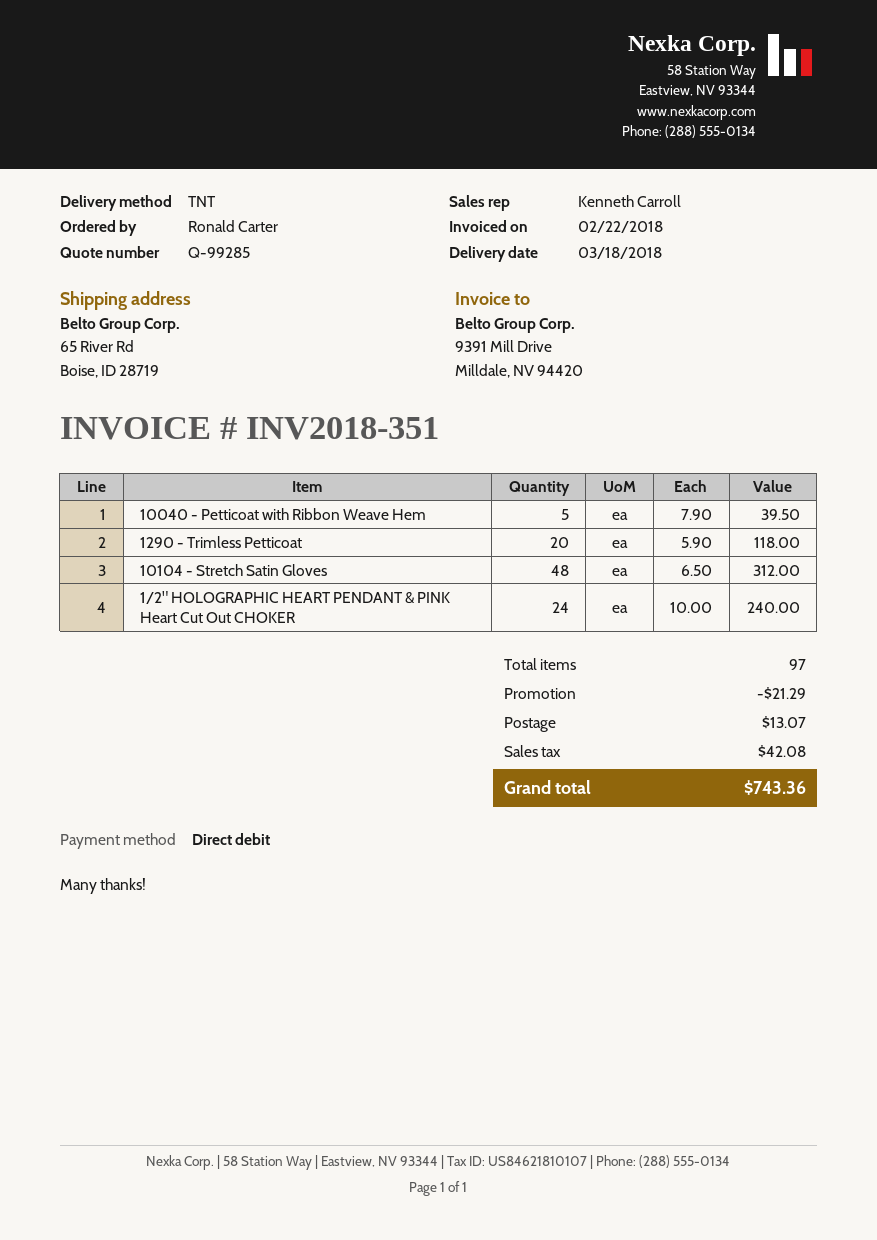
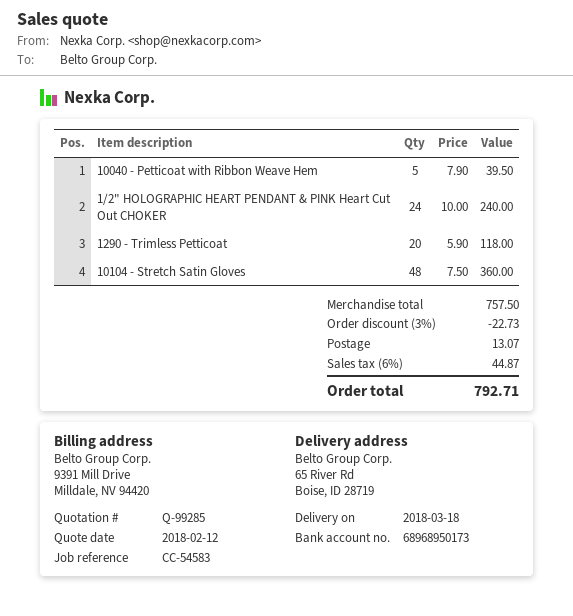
10104 - Stretch Satin Gloves: 48 x 6.50 = 312.00 -> 48 x 7.50 = 360.00
discount: 21.29 -> 22.73
tax: 42.08 -> 44.87
total: 743.36 -> 792.71

